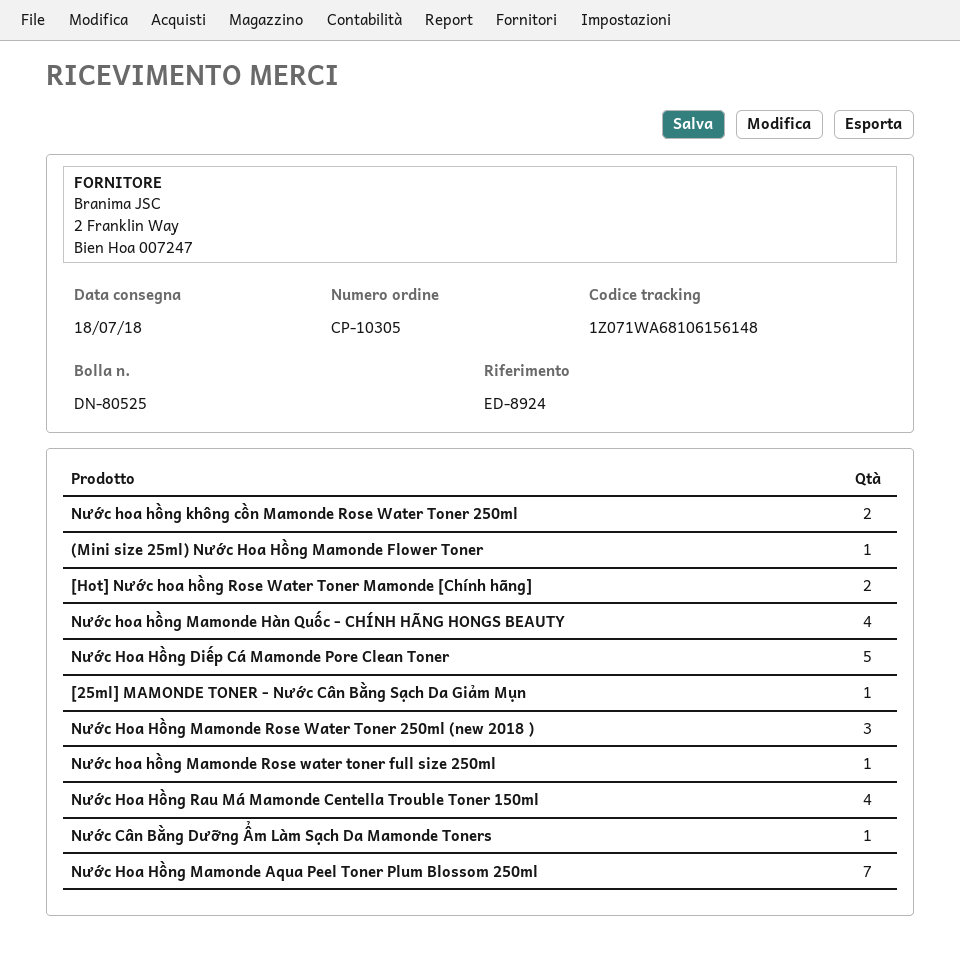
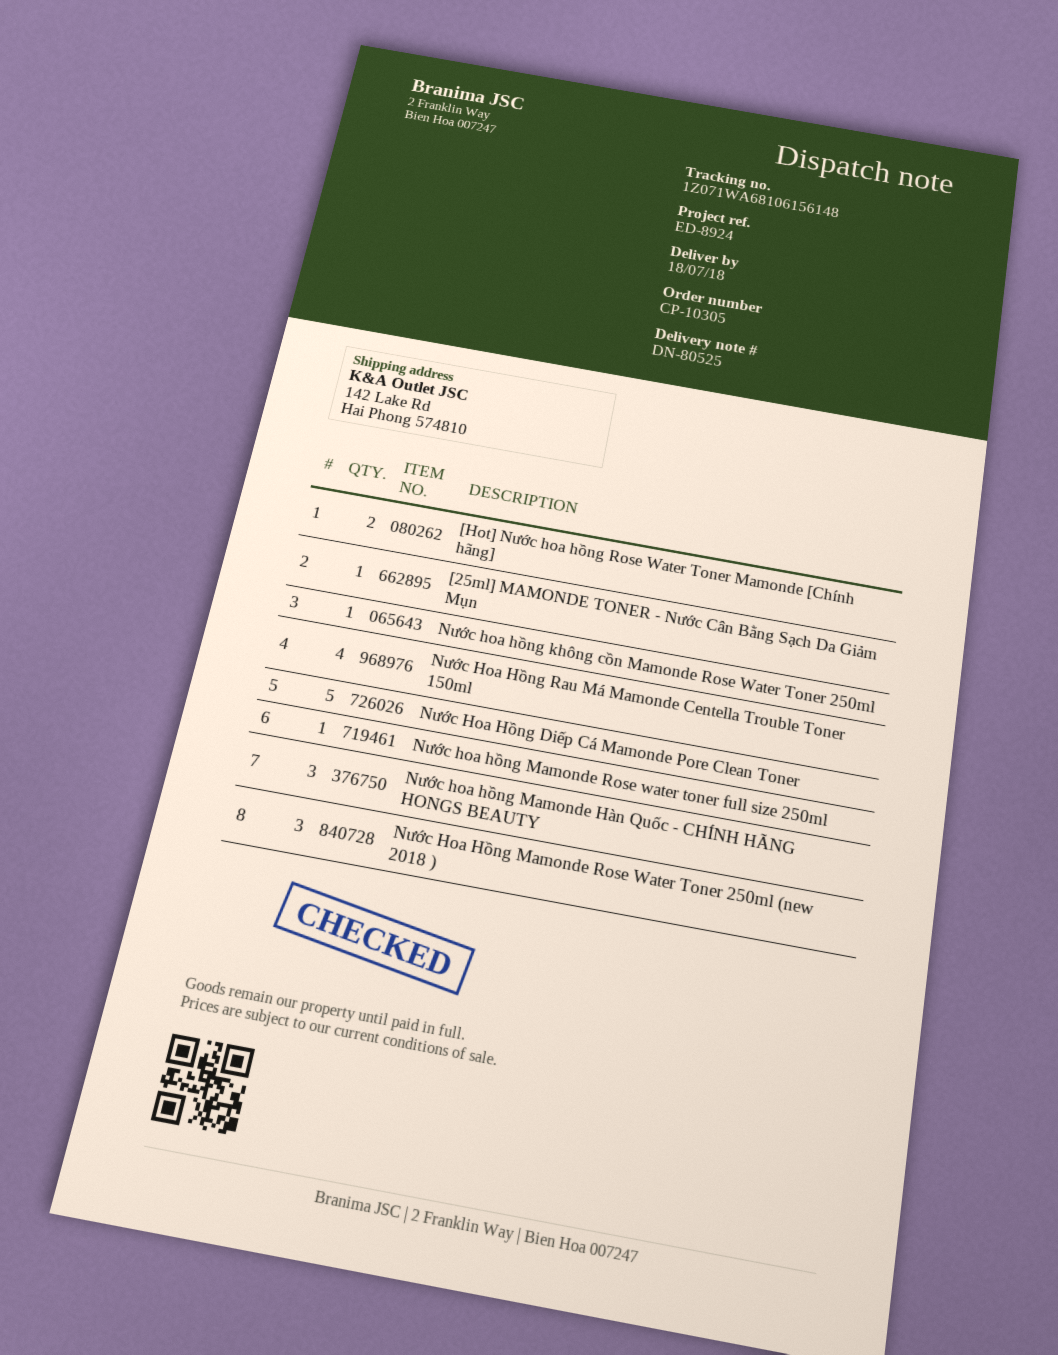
Nước hoa hồng không cồn Mamonde Rose Water Toner 250ml: 2 -> 1
(Mini size 25ml) Nước Hoa Hồng Mamonde Flower Toner: 1 -> none
Nước hoa hồng Mamonde Hàn Quốc - CHÍNH HÃNG HONGS BEAUTY: 4 -> 3
Nước Cân Bằng Dưỡng Ẩm Làm Sạch Da Mamonde Toners: 1 -> none
Nước Hoa Hồng Mamonde Aqua Peel Toner Plum Blossom 250ml: 7 -> none

